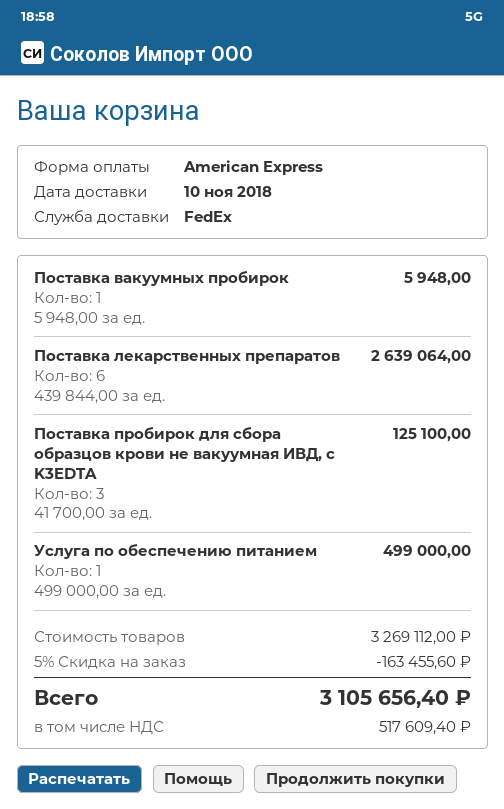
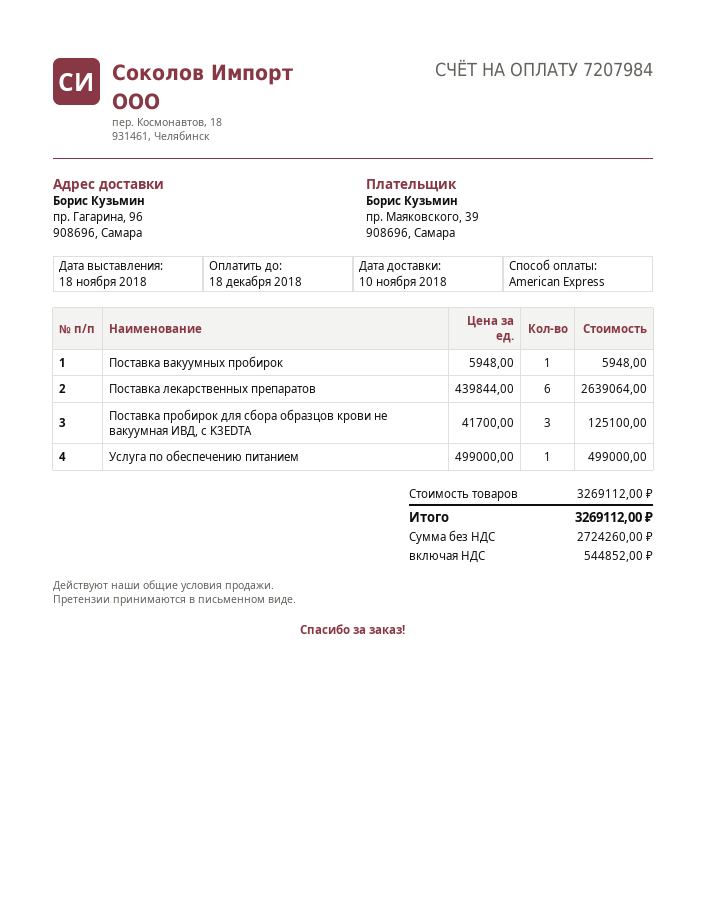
discount: 5% = 163455.60 -> none
tax: 517609.40 -> 544852.00
total: 3105656.40 -> 3269112.00

